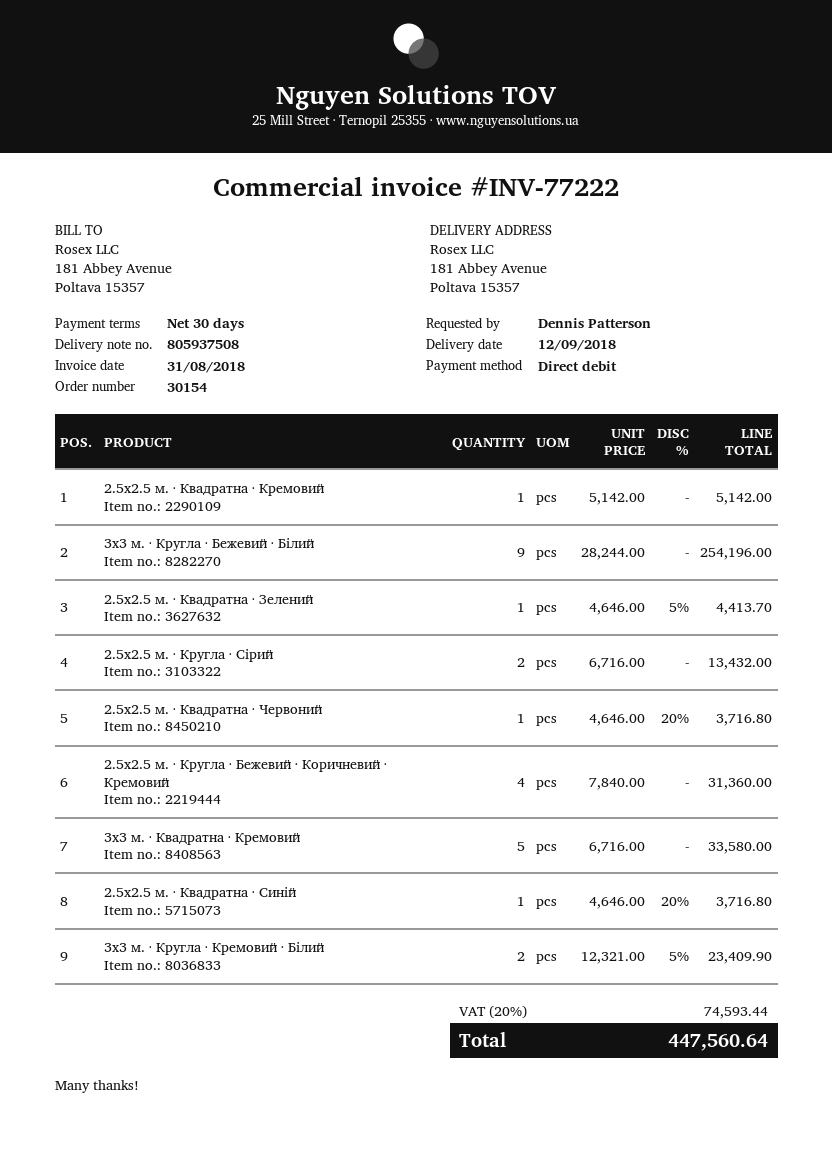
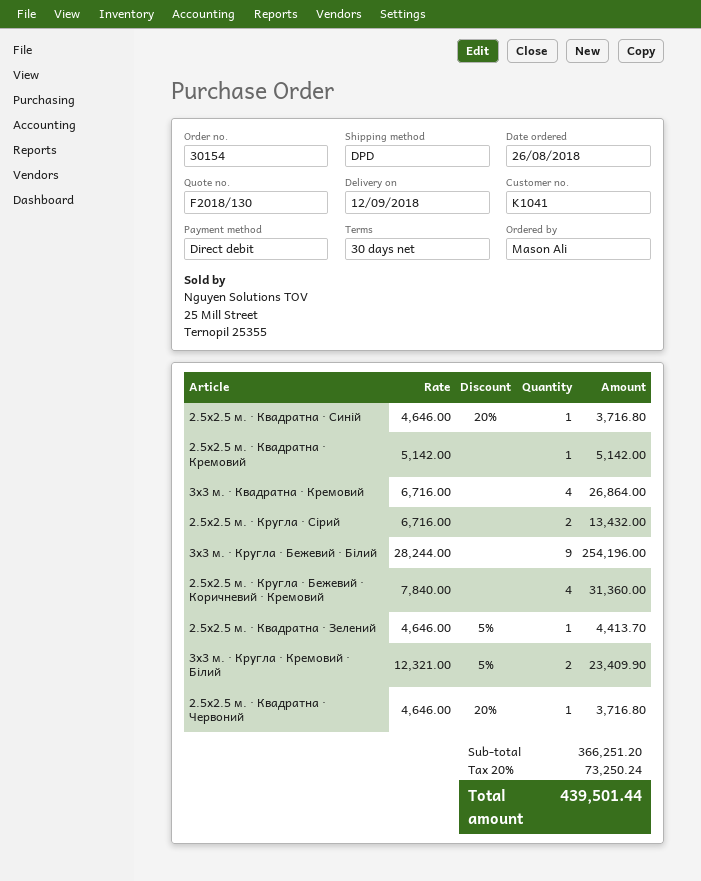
ordered by: Dennis Patterson -> Mason Ali
3x3 м. · Квадратна · Кремовий: 5 x 6716.00 = 33580.00 -> 4 x 6716.00 = 26864.00
tax: 20% = 74593.44 -> 20% = 73250.24
total: 447560.64 -> 439501.44

